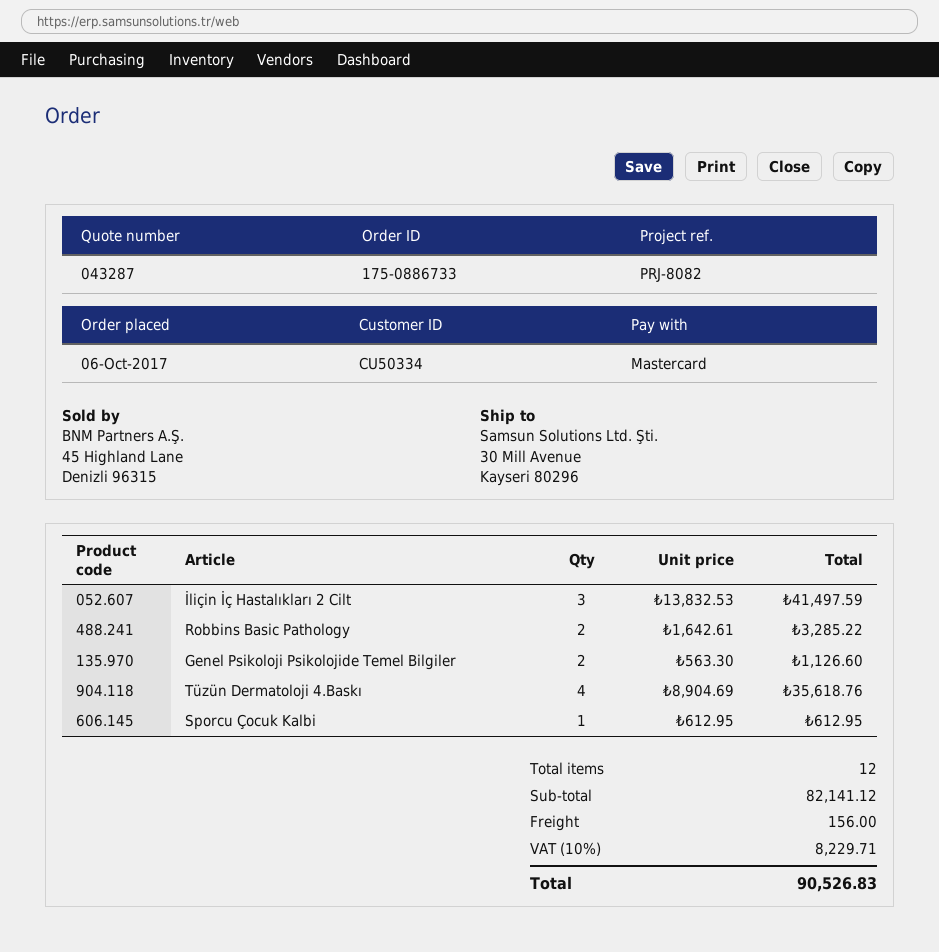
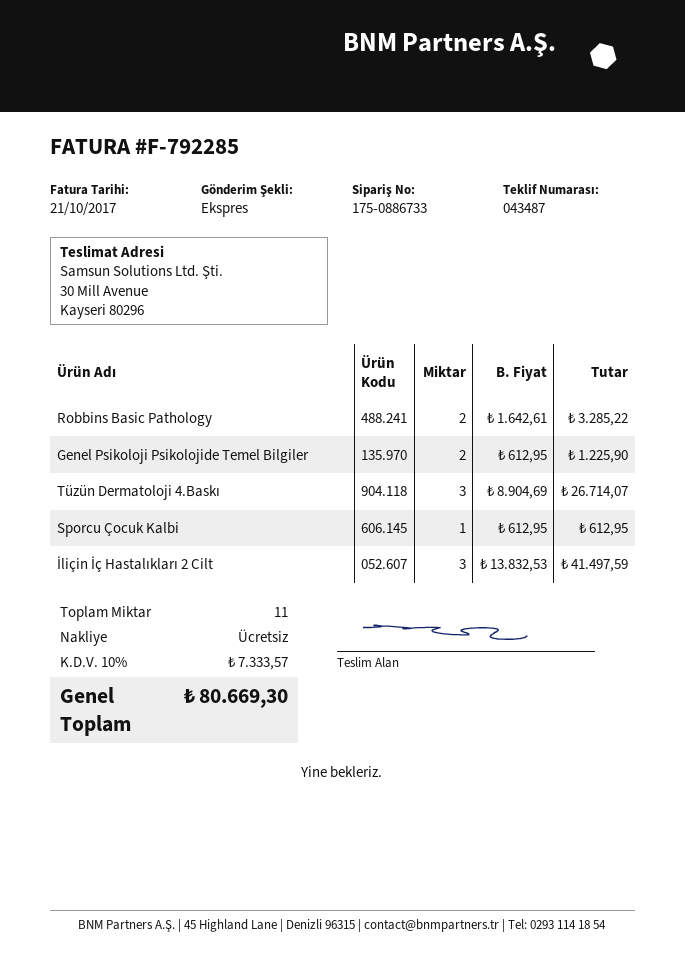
quote number: 043287 -> 043487
Genel Psikoloji Psikolojide Temel Bilgiler: 2 x 563.30 = 1126.60 -> 2 x 612.95 = 1225.90
Tüzün Dermatoloji 4.Baskı: 4 x 8904.69 = 35618.76 -> 3 x 8904.69 = 26714.07
total quantity: 12 -> 11
shipping: 156.00 -> 0.00
tax: 10% = 8229.71 -> 10% = 7333.57
total: 90526.83 -> 80669.30

